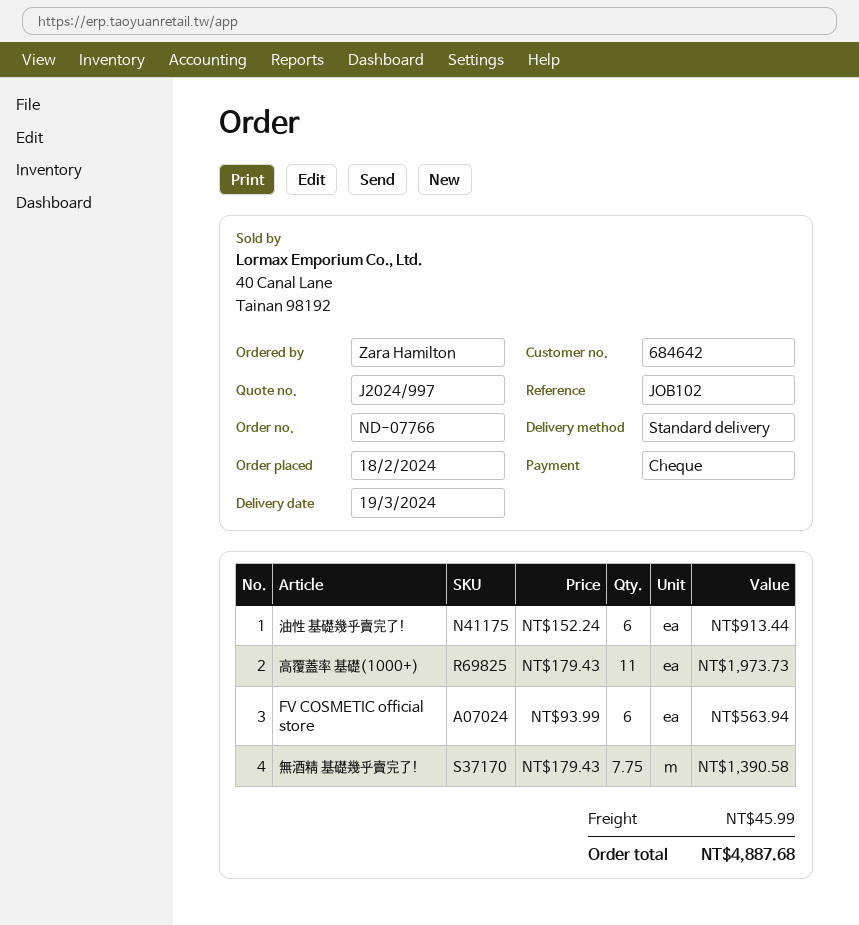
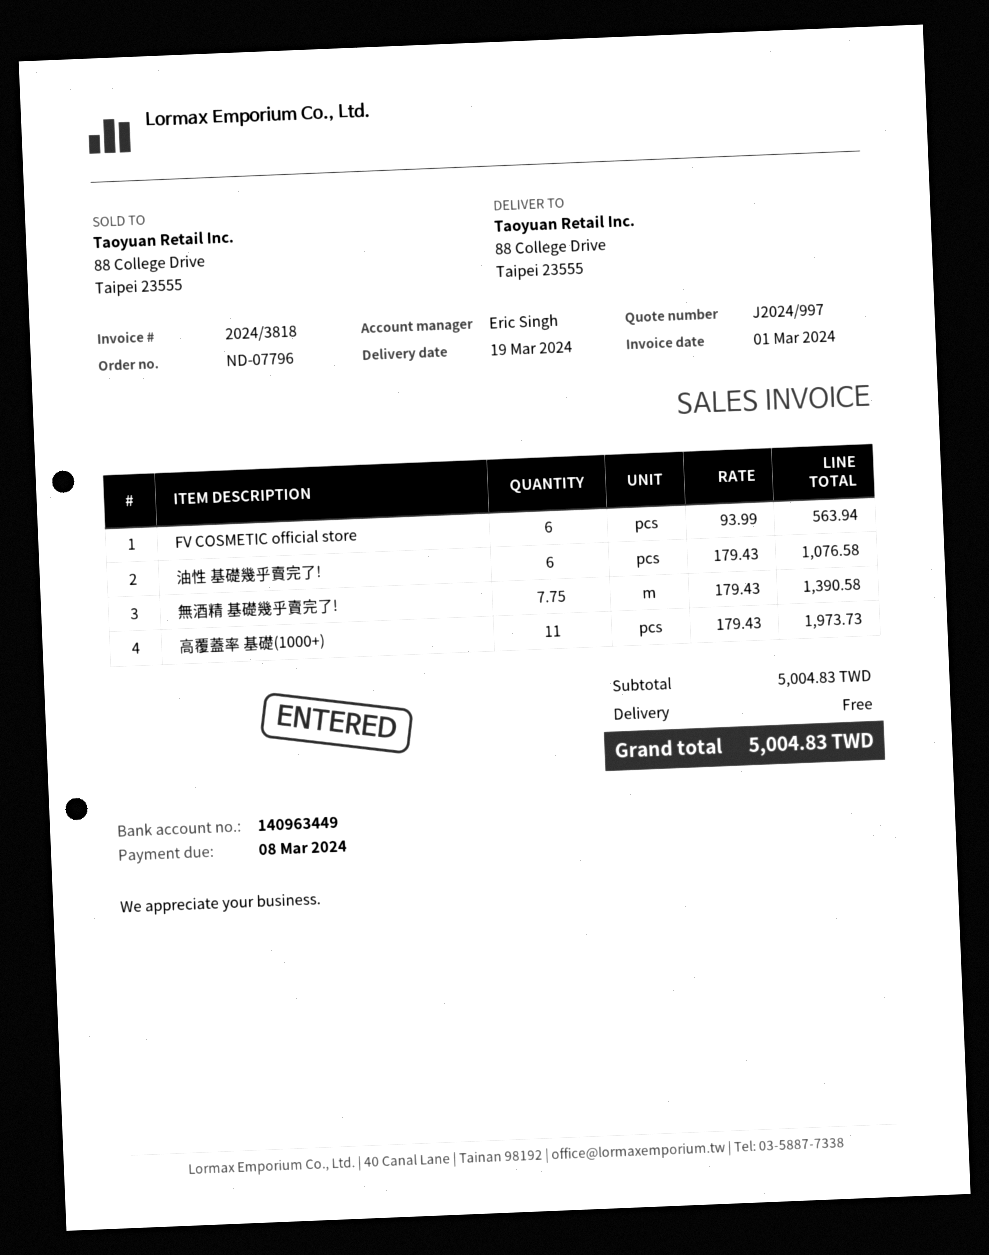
order number: ND-07766 -> ND-07796
油性 基礎幾乎賣完了!: 6 x 152.24 = 913.44 -> 6 x 179.43 = 1076.58
shipping: 45.99 -> 0.00
total: 4887.68 -> 5004.83

